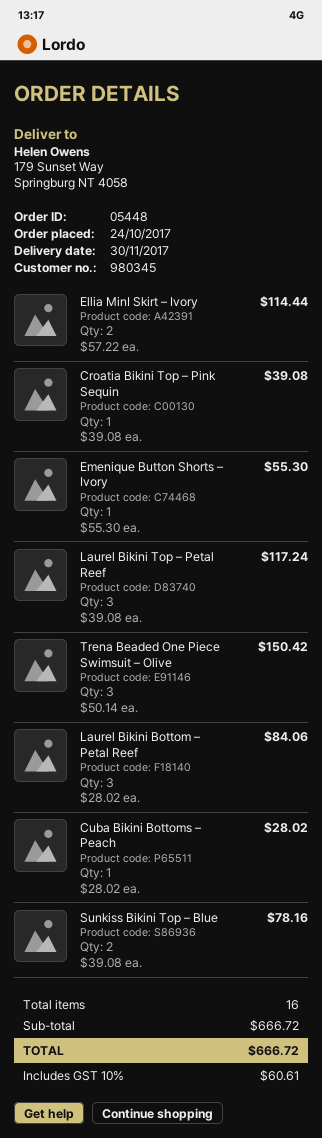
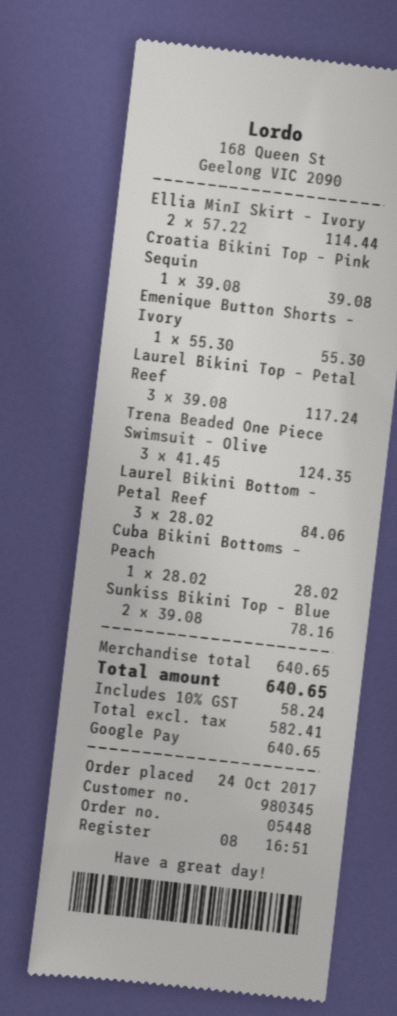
Trena Beaded One Piece Swimsuit – Olive: 3 x 50.14 = 150.42 -> 3 x 41.45 = 124.35
subtotal: 666.72 -> 640.65
tax: 10% = 60.61 -> 10% = 58.24
total: 666.72 -> 640.65

